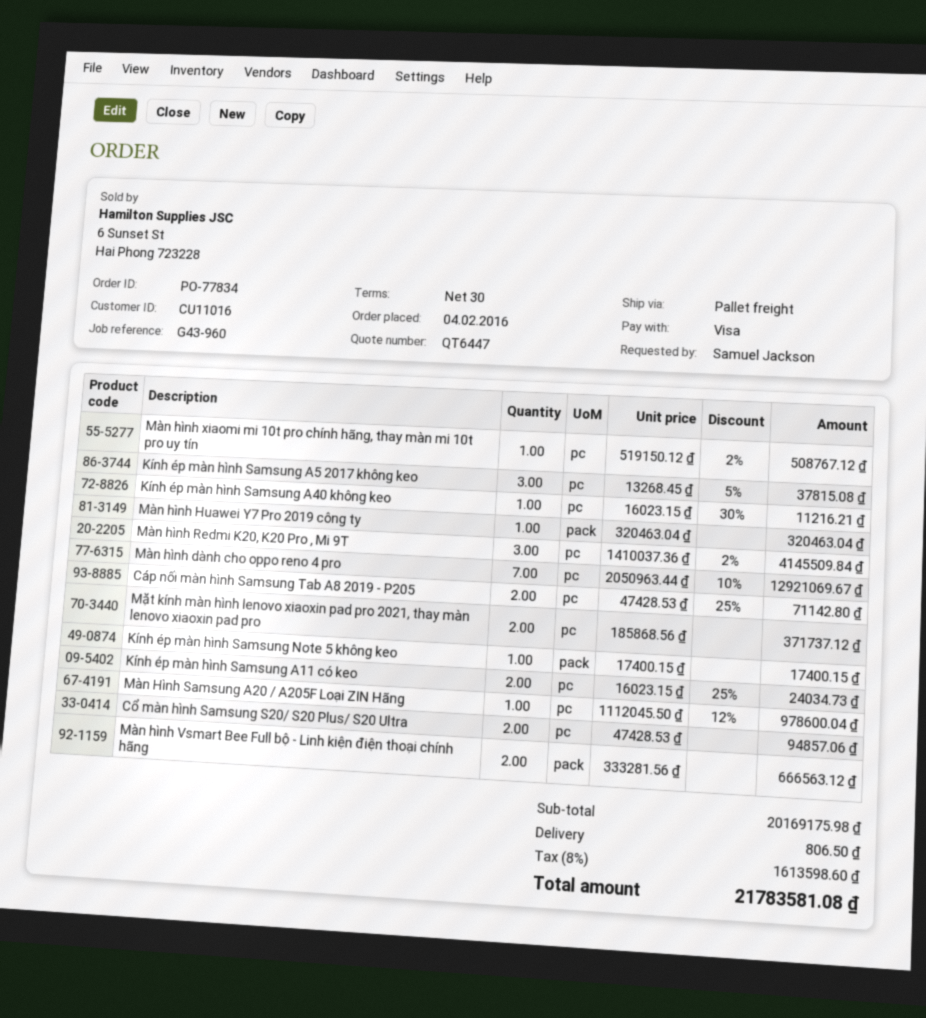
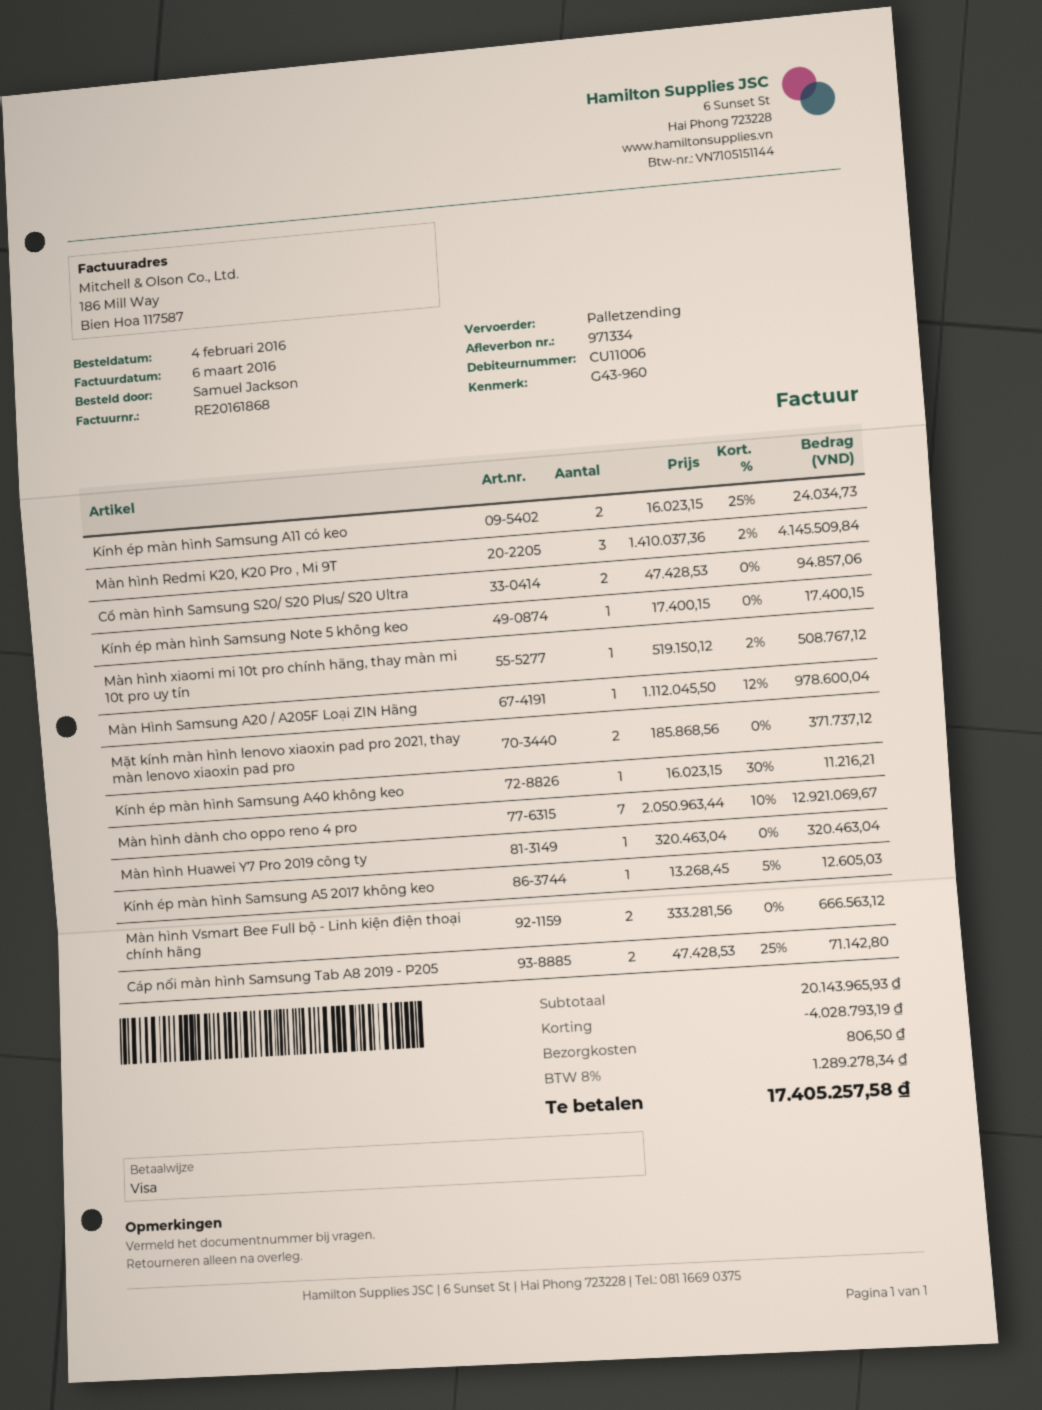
customer number: CU11016 -> CU11006
Kính ép màn hình Samsung A5 2017 không keo: 3 x 13268.45 - 5% = 37815.08 -> 1 x 13268.45 - 5% = 12605.03
subtotal: 20169175.98 -> 20143965.93
discount: none -> 4028793.19
tax: 8% = 1613598.60 -> 8% = 1289278.34
total: 21783581.08 -> 17405257.58

